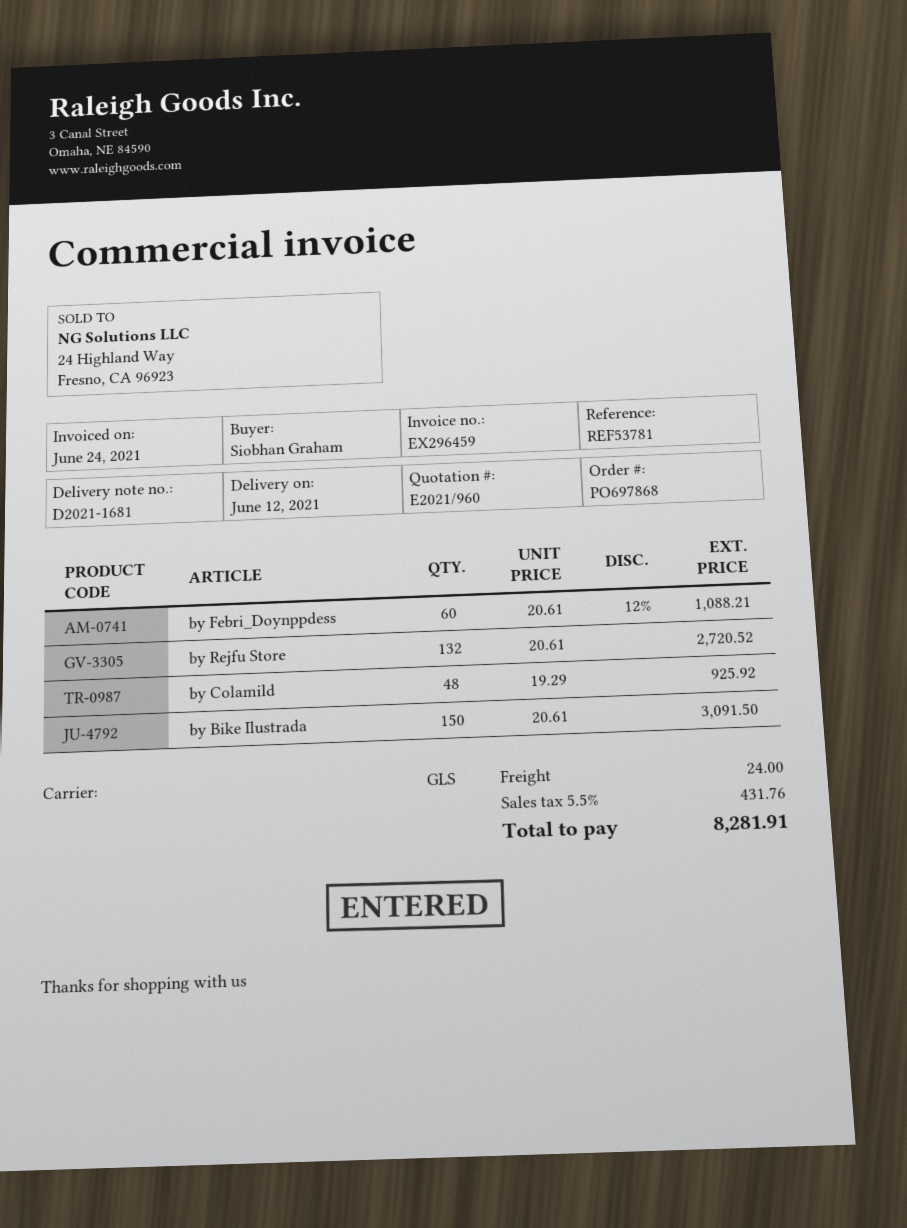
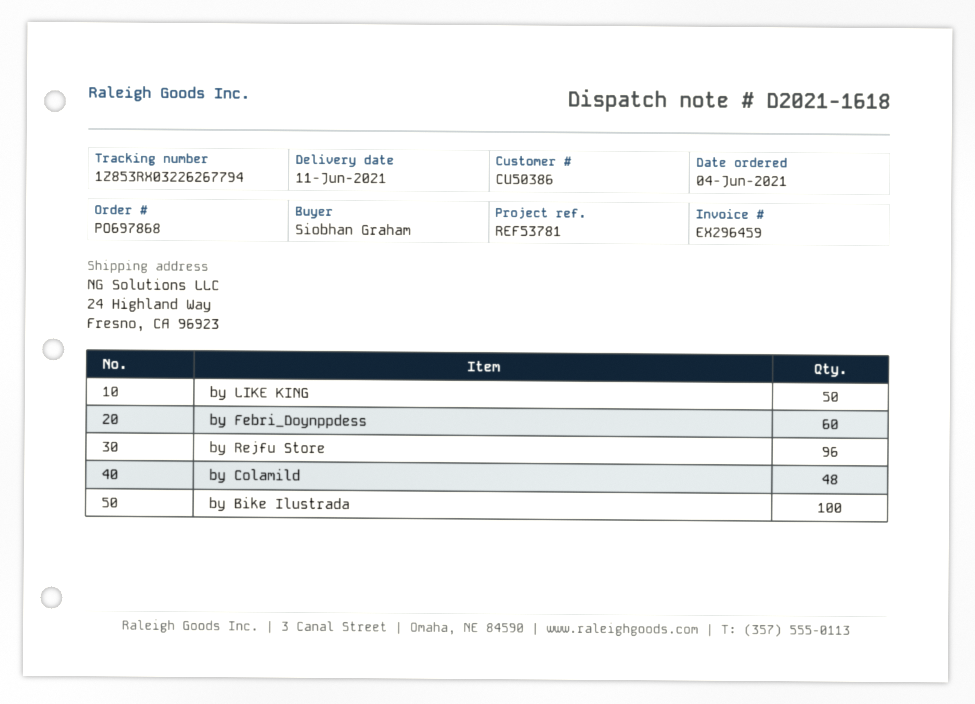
delivery note number: D2021-1681 -> D2021-1618
delivery date: 2021-06-12 -> 2021-06-11
by Rejfu Store: 132 -> 96
by Bike Ilustrada: 150 -> 100
by LIKE KING: none -> 50

